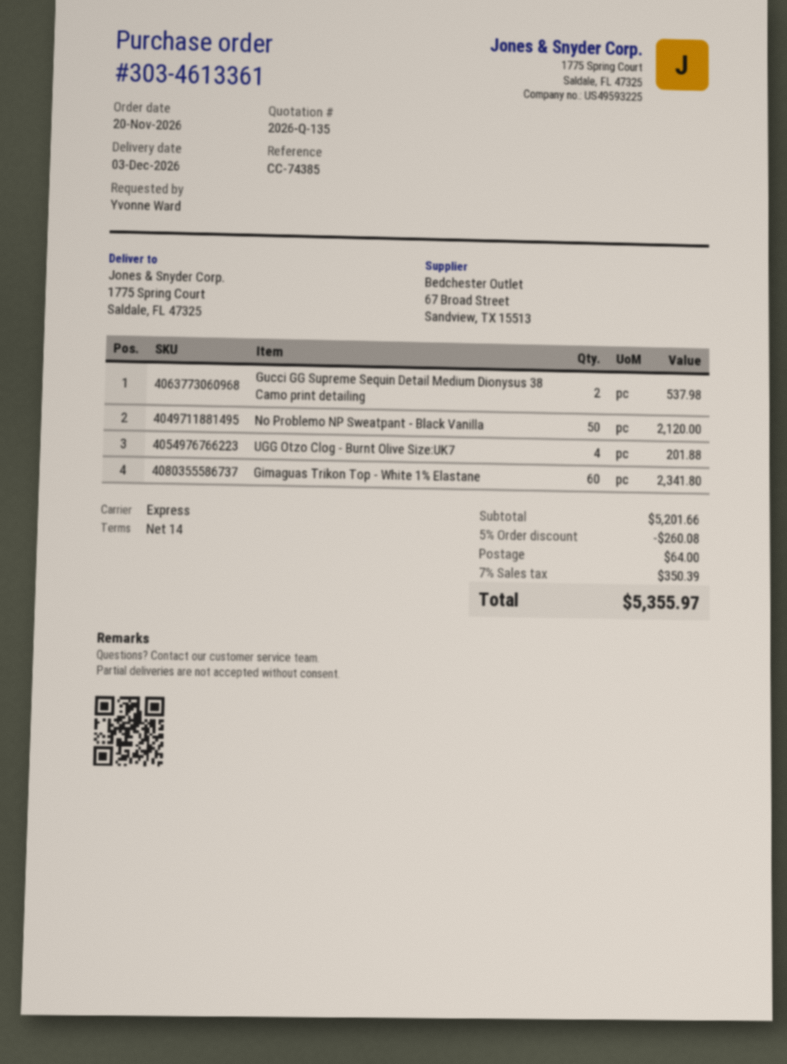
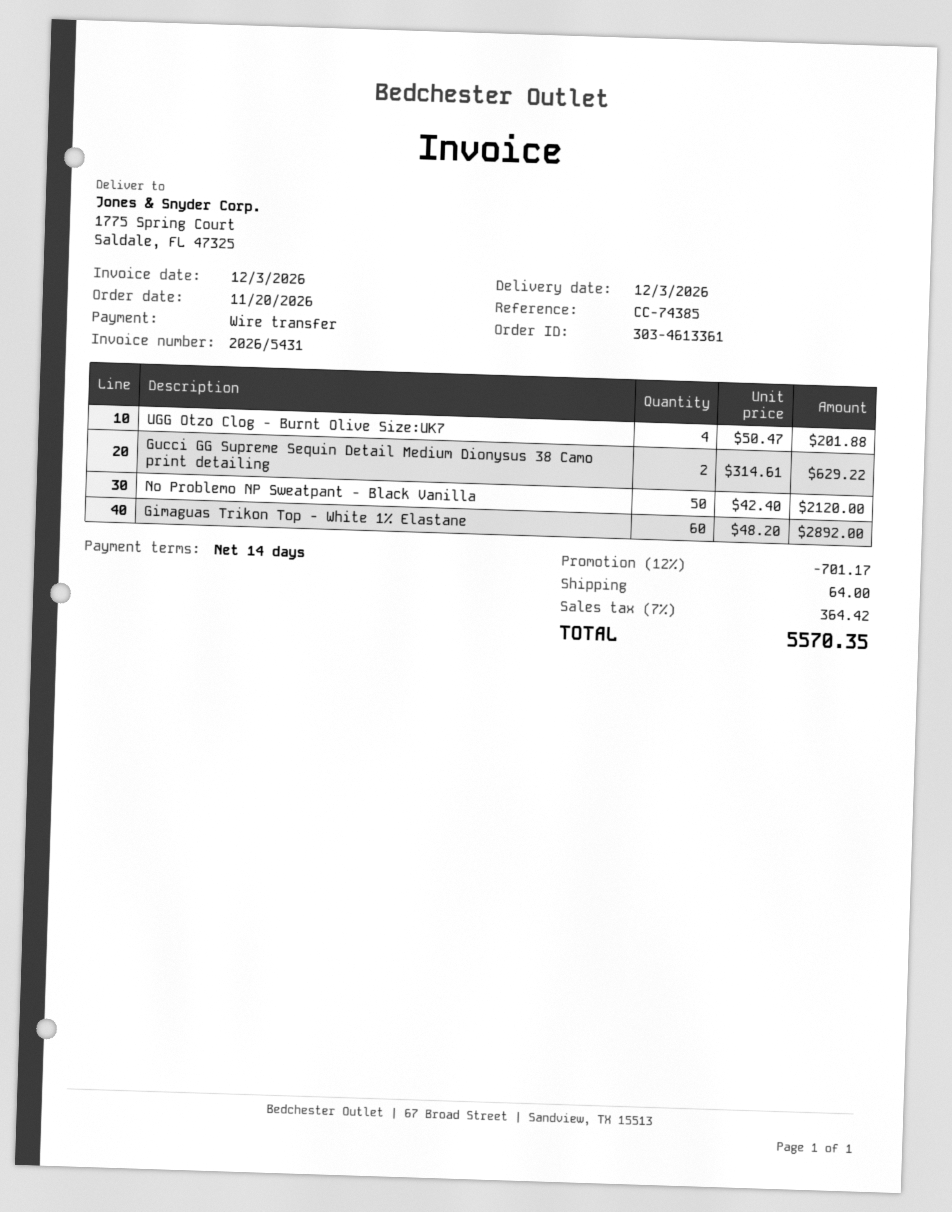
Gucci GG Supreme Sequin Detail Medium Dionysus 38 Camo print detailing: 2 for 537.98 -> 2 for 629.22
Gimaguas Trikon Top - White 1% Elastane: 60 for 2341.80 -> 60 for 2892.00
discount: 5% = 260.08 -> 12% = 701.17
tax: 7% = 350.39 -> 7% = 364.42
total: 5355.97 -> 5570.35

